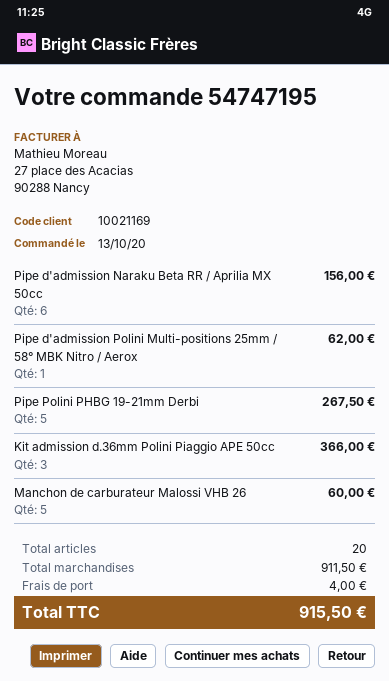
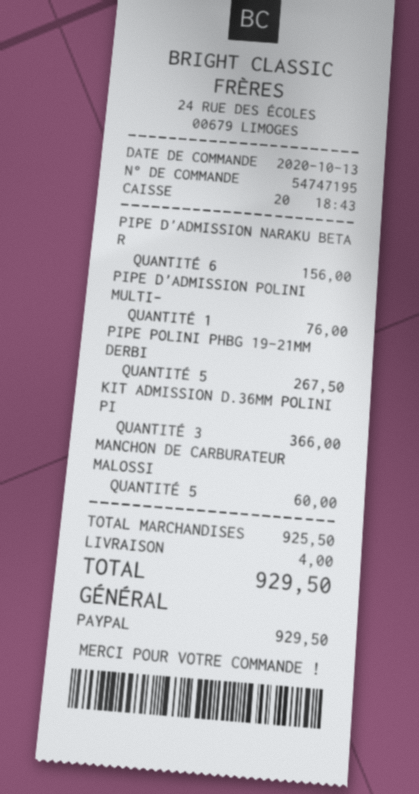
Pipe d'admission Polini Multi-positions 25mm / 58° MBK Nitro / Aerox: 1 for 62.00 -> 1 for 76.00
subtotal: 911.50 -> 925.50
total: 915.50 -> 929.50

